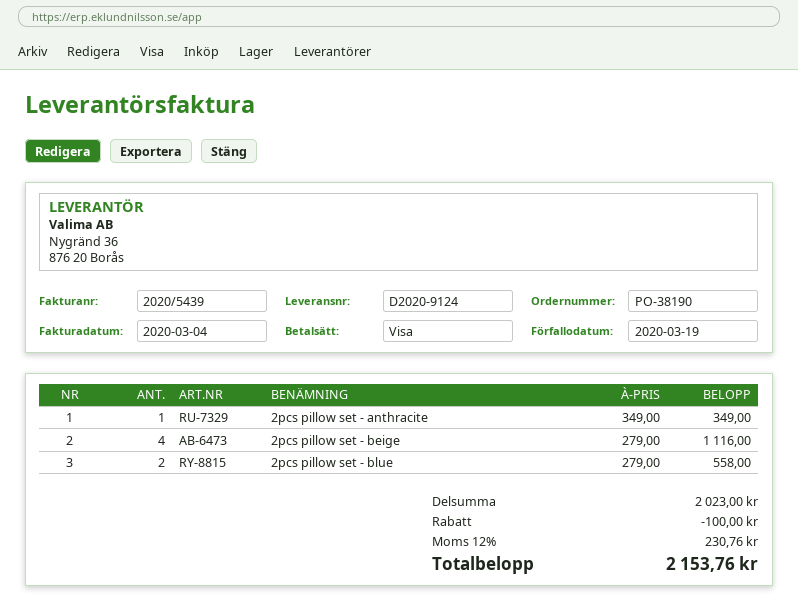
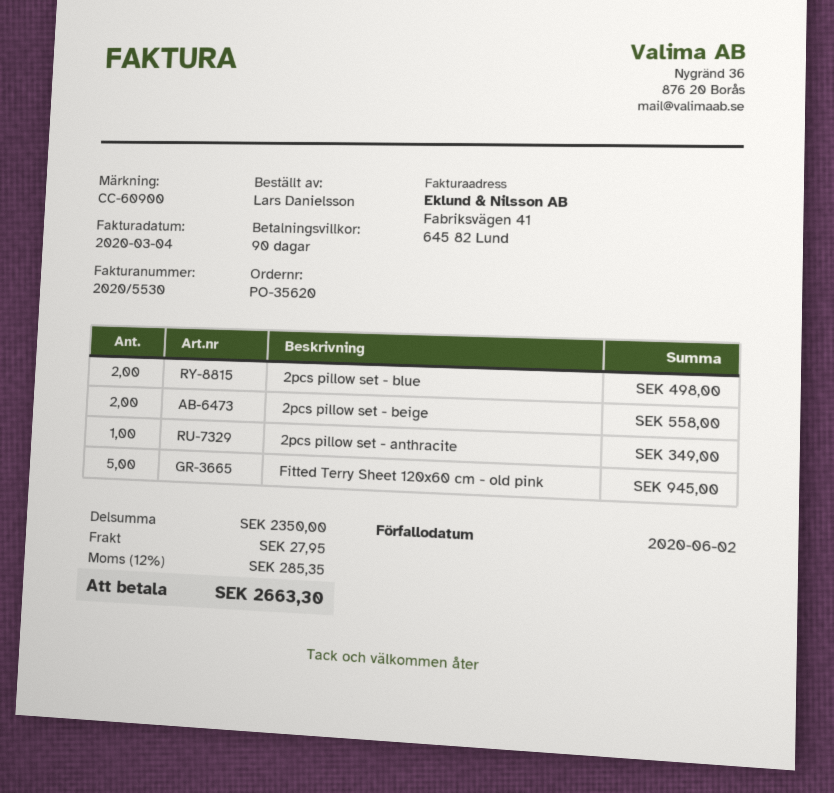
order number: PO-38190 -> PO-35620
invoice number: 2020/5439 -> 2020/5530
due date: 2020-03-19 -> 2020-06-02
2pcs pillow set - beige: 4 for 1116.00 -> 2 for 558.00
2pcs pillow set - blue: 2 for 558.00 -> 2 for 498.00
Fitted Terry Sheet 120x60 cm - old pink: none -> 5 for 945.00
subtotal: 2023.00 -> 2350.00
discount: 100.00 -> none
shipping: none -> 27.95
tax: 12% = 230.76 -> 12% = 285.35
total: 2153.76 -> 2663.30

